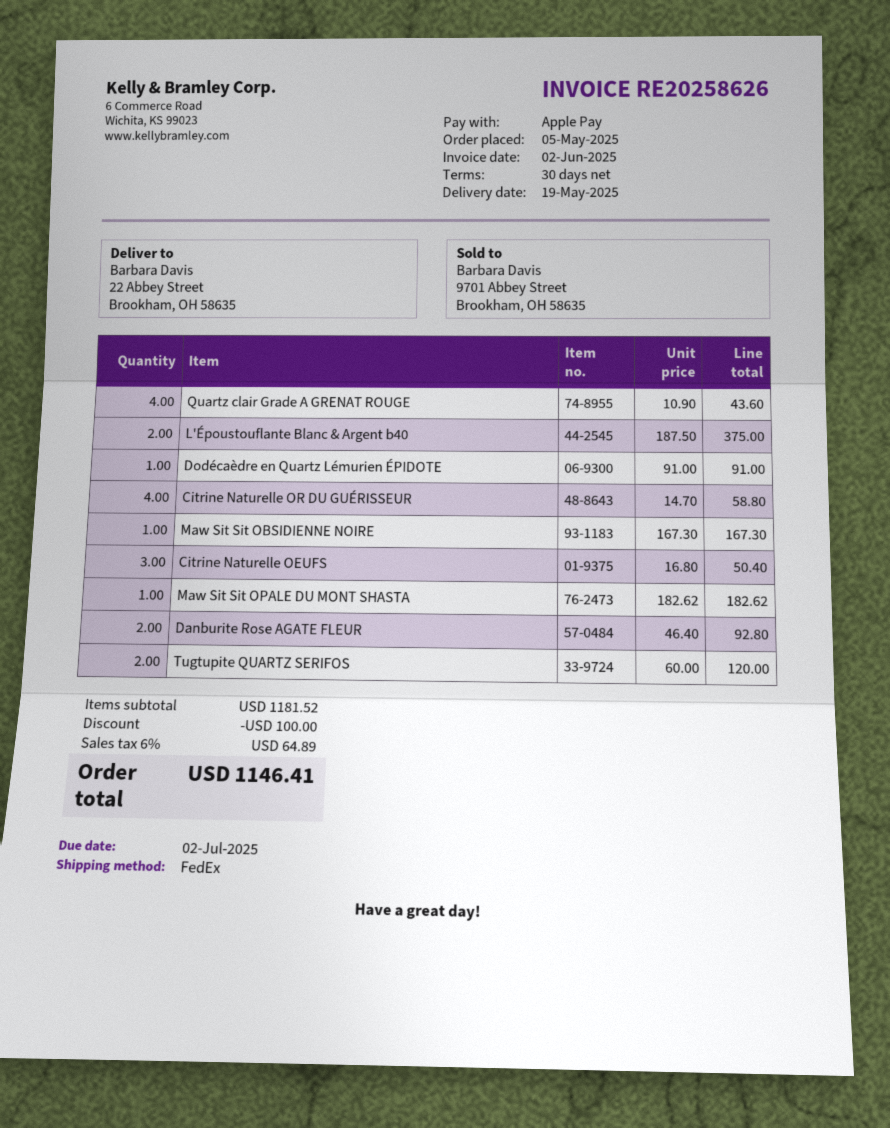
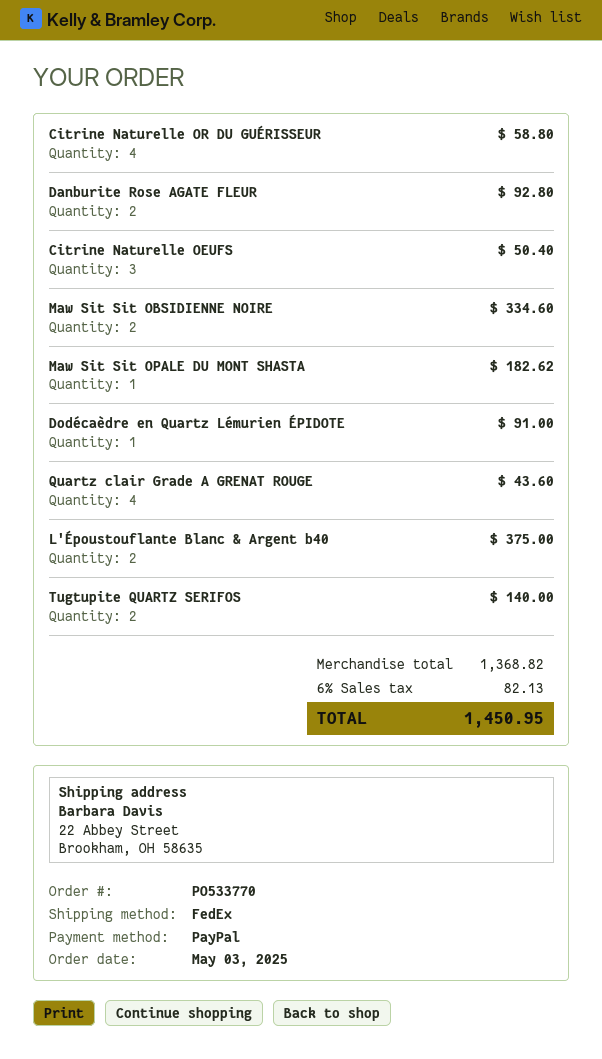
order date: 2025-05-05 -> 2025-05-03
payment method: Apple Pay -> PayPal
Maw Sit Sit OBSIDIENNE NOIRE: 1 for 167.30 -> 2 for 334.60
Tugtupite QUARTZ SERIFOS: 2 for 120.00 -> 2 for 140.00
subtotal: 1181.52 -> 1368.82
discount: 100.00 -> none
tax: 6% = 64.89 -> 6% = 82.13
total: 1146.41 -> 1450.95

